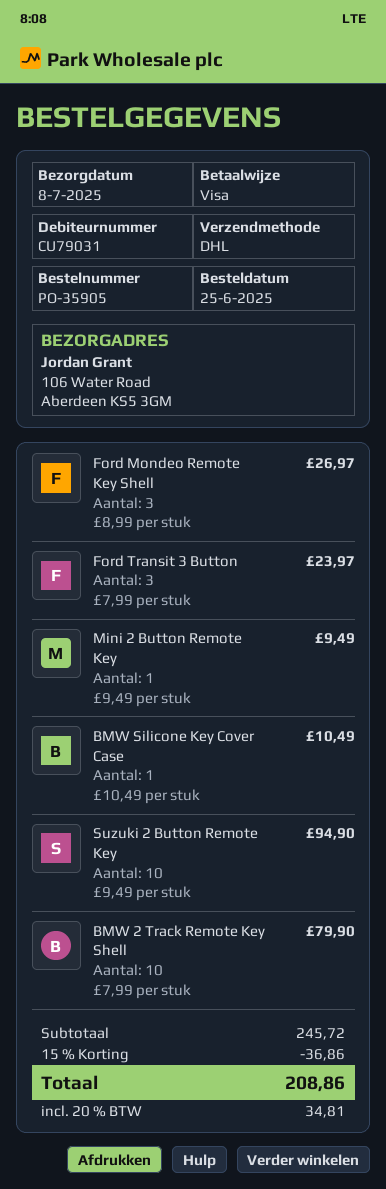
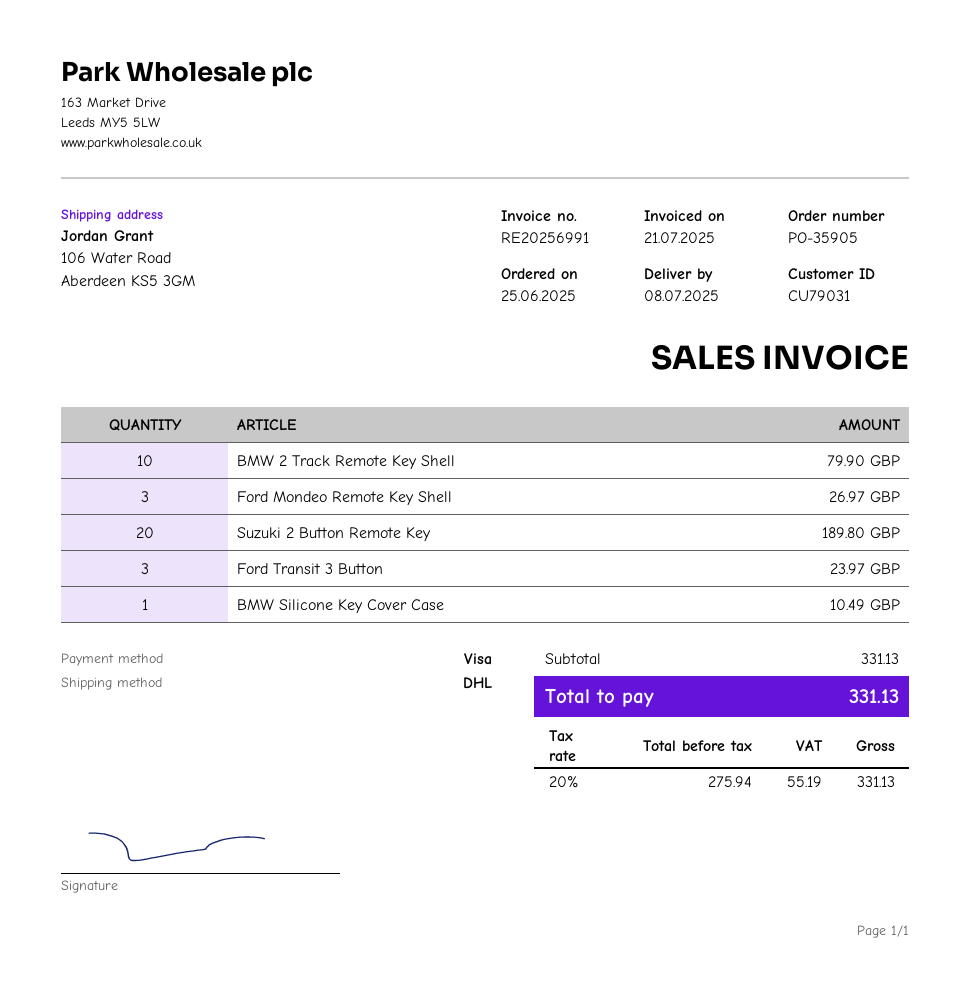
Mini 2 Button Remote Key: 1 for 9.49 -> none
Suzuki 2 Button Remote Key: 10 for 94.90 -> 20 for 189.80
subtotal: 245.72 -> 331.13
discount: 15% = 36.86 -> none
tax: 20% = 34.81 -> 20% = 55.19
total: 208.86 -> 331.13

